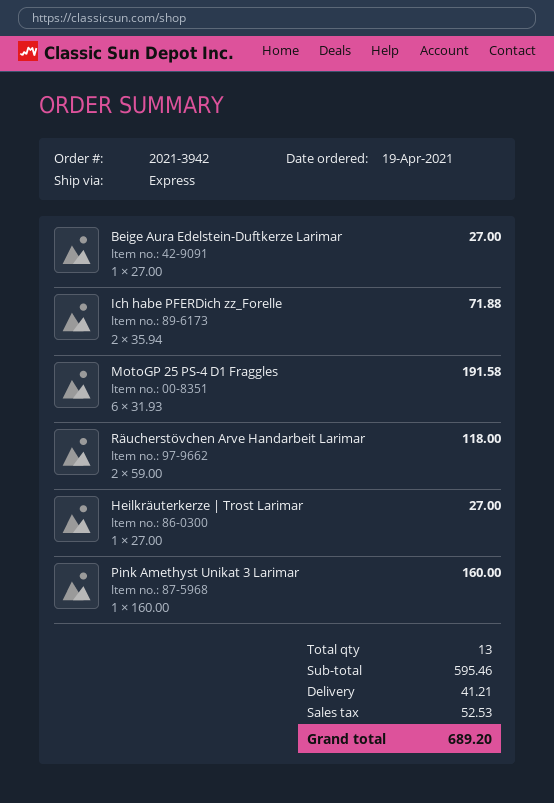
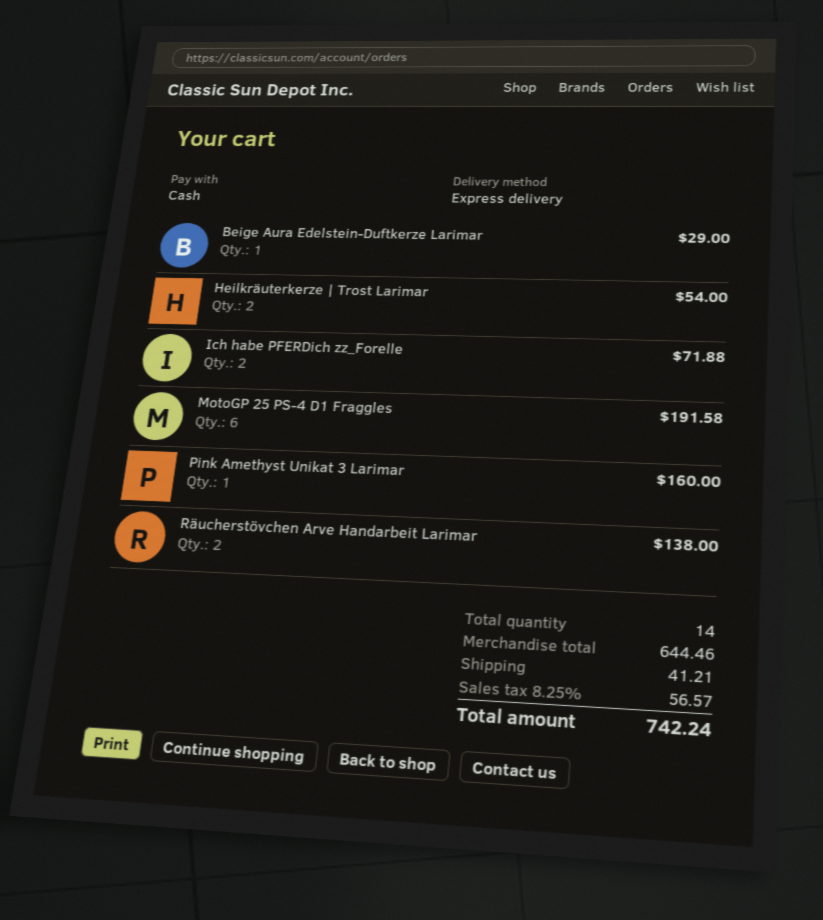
Beige Aura Edelstein-Duftkerze Larimar: 1 for 27.00 -> 1 for 29.00
Räucherstövchen Arve Handarbeit Larimar: 2 for 118.00 -> 2 for 138.00
Heilkräuterkerze | Trost Larimar: 1 for 27.00 -> 2 for 54.00
total quantity: 13 -> 14
subtotal: 595.46 -> 644.46
tax: 52.53 -> 56.57
total: 689.20 -> 742.24

